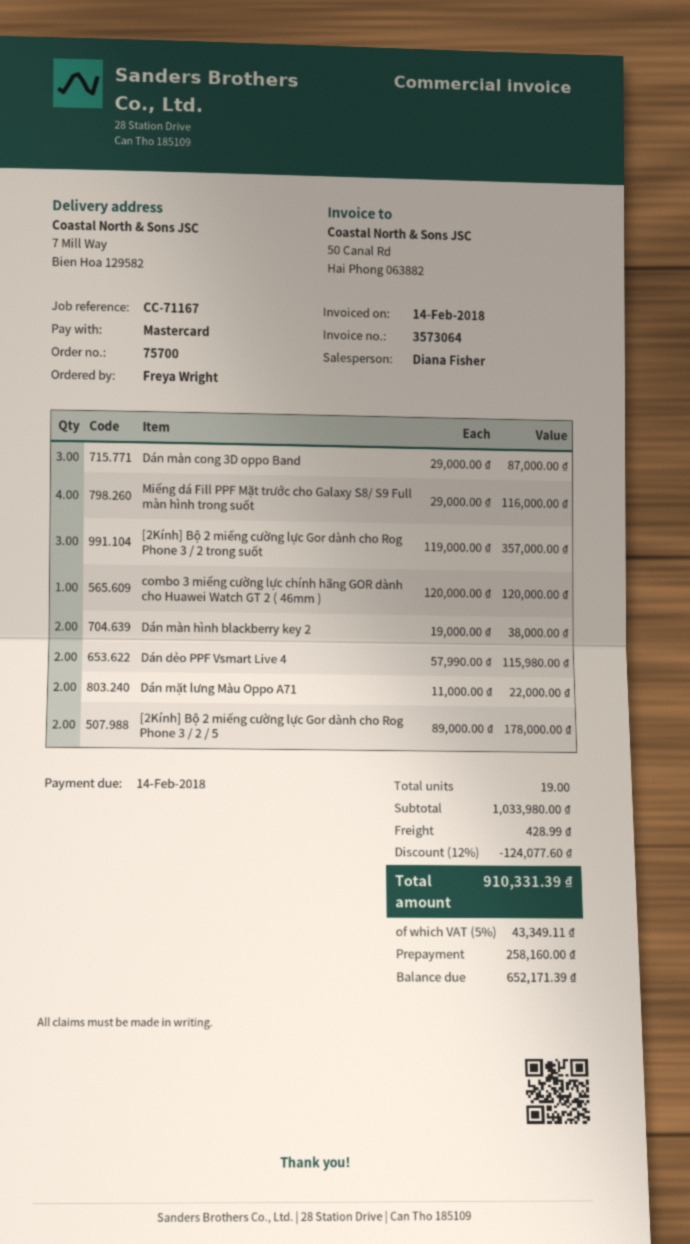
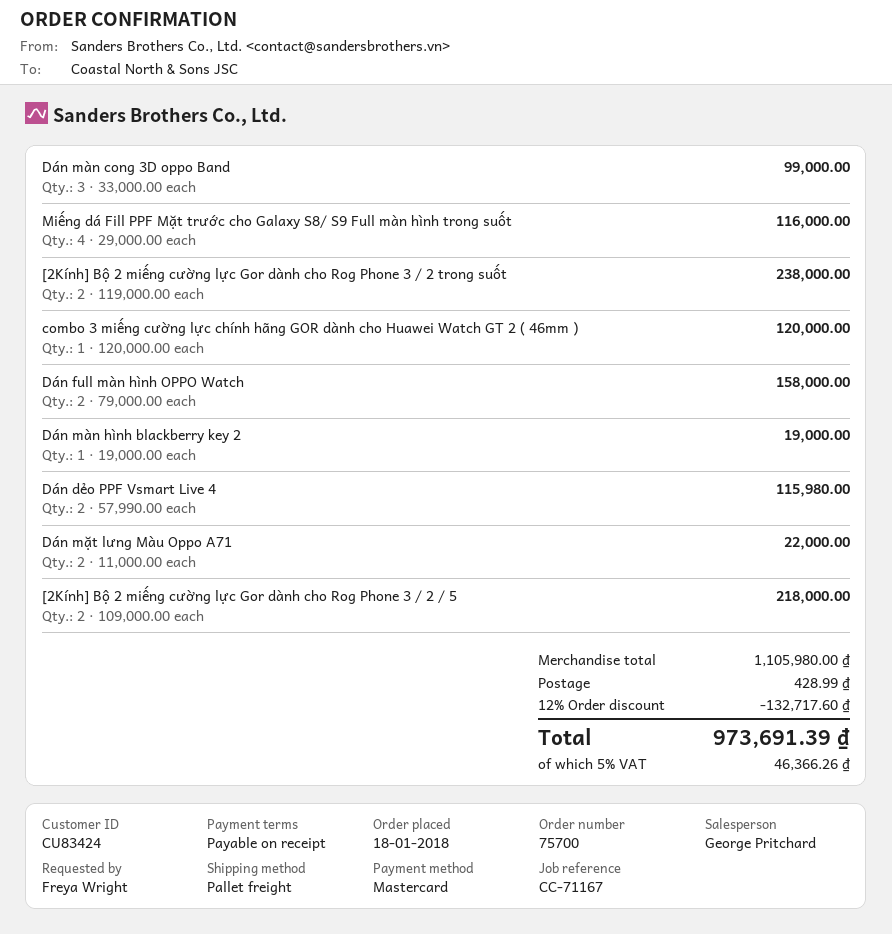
sales rep: Diana Fisher -> George Pritchard
Dán màn cong 3D oppo Band: 3 x 29000.00 = 87000.00 -> 3 x 33000.00 = 99000.00
[2Kính] Bộ 2 miếng cường lực Gor dành cho Rog Phone 3 / 2 trong suốt: 3 x 119000.00 = 357000.00 -> 2 x 119000.00 = 238000.00
Dán màn hình blackberry key 2: 2 x 19000.00 = 38000.00 -> 1 x 19000.00 = 19000.00
[2Kính] Bộ 2 miếng cường lực Gor dành cho Rog Phone 3 / 2 / 5: 2 x 89000.00 = 178000.00 -> 2 x 109000.00 = 218000.00
Dán full màn hình OPPO Watch: none -> 2 x 79000.00 = 158000.00
subtotal: 1033980.00 -> 1105980.00
discount: 12% = 124077.60 -> 12% = 132717.60
tax: 5% = 43349.11 -> 5% = 46366.26
total: 910331.39 -> 973691.39

